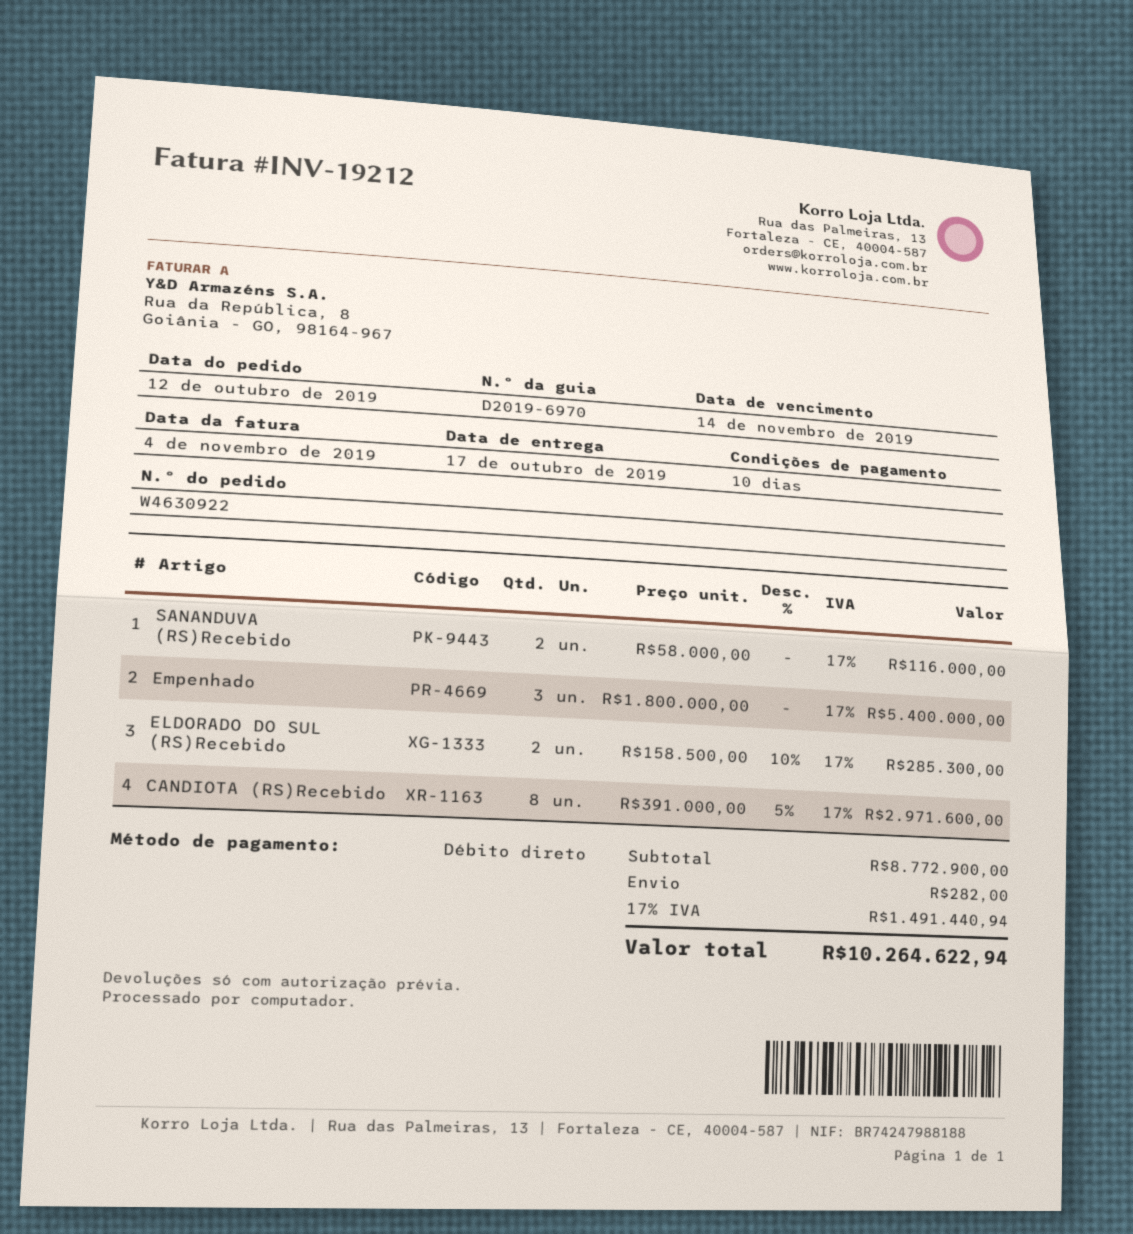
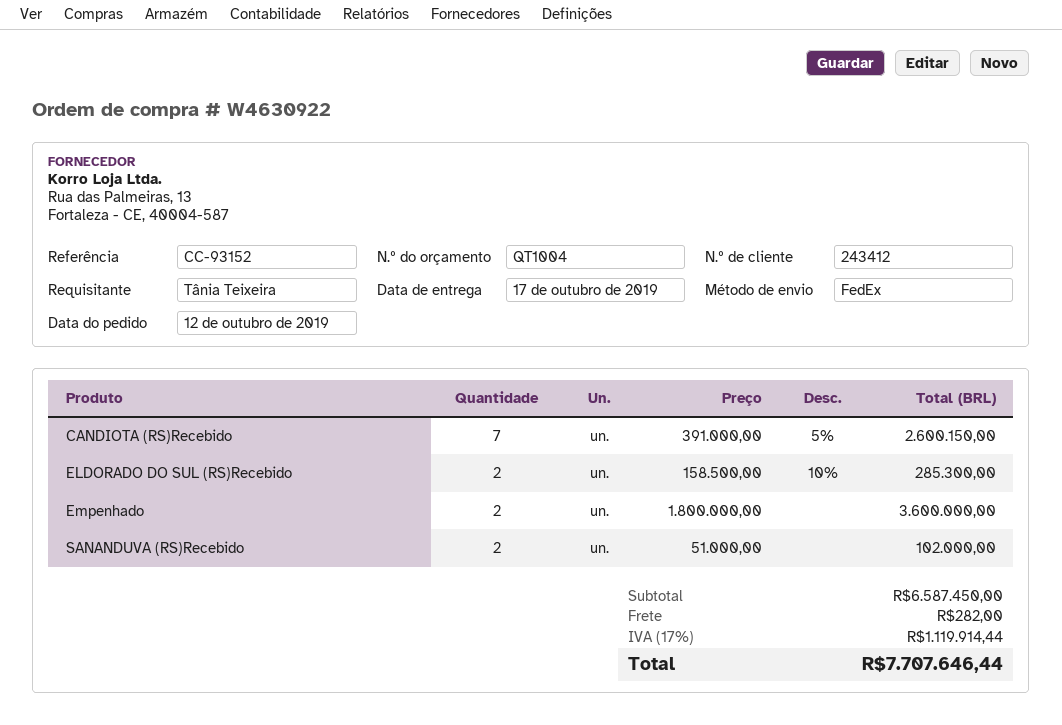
SANANDUVA (RS)Recebido: 2 x 58000.00 = 116000.00 -> 2 x 51000.00 = 102000.00
Empenhado: 3 x 1800000.00 = 5400000.00 -> 2 x 1800000.00 = 3600000.00
CANDIOTA (RS)Recebido: 8 x 391000.00 - 5% = 2971600.00 -> 7 x 391000.00 - 5% = 2600150.00
subtotal: 8772900.00 -> 6587450.00
tax: 17% = 1491440.94 -> 17% = 1119914.44
total: 10264622.94 -> 7707646.44

